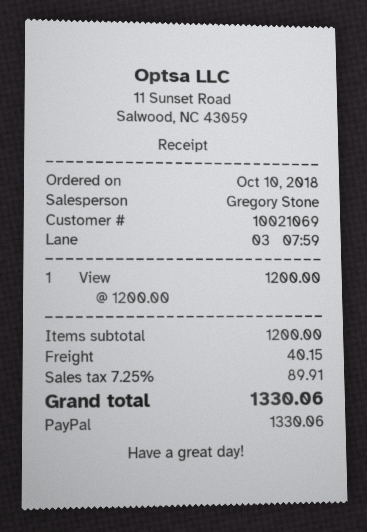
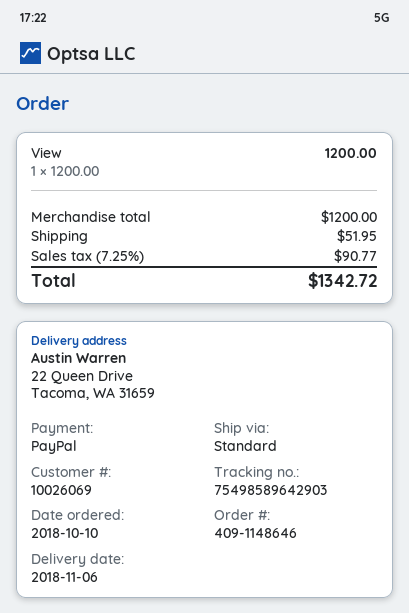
customer number: 10021069 -> 10026069
shipping: 40.15 -> 51.95
tax: 7.25% = 89.91 -> 7.25% = 90.77
total: 1330.06 -> 1342.72

